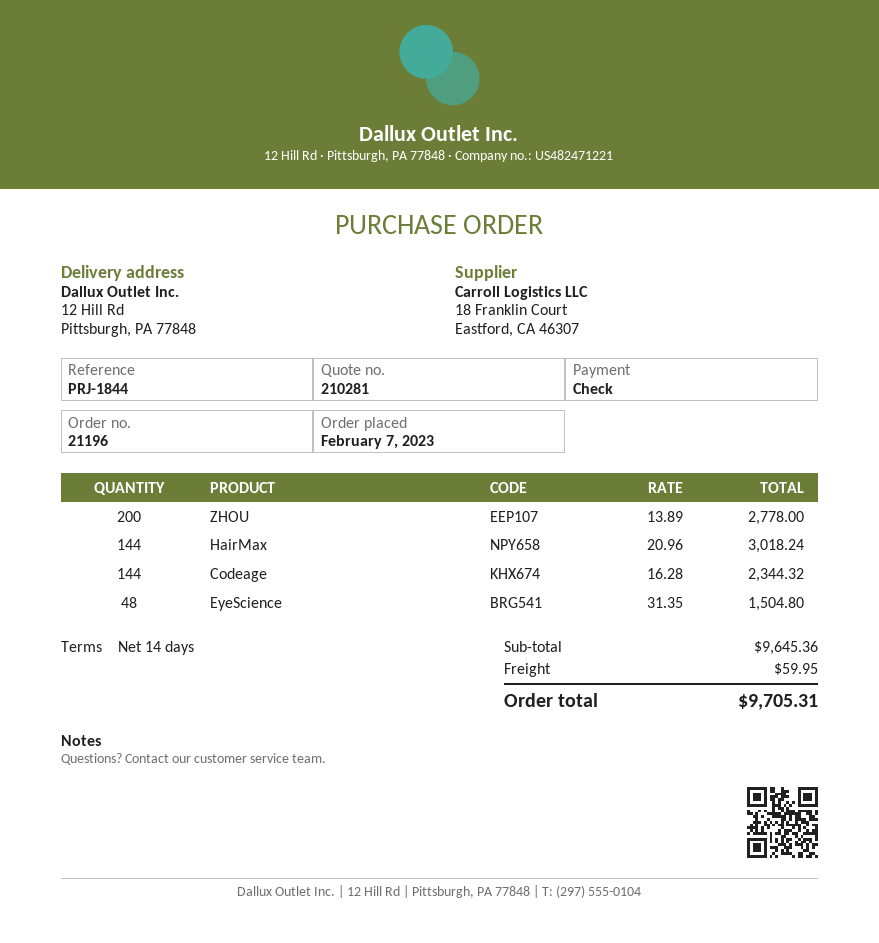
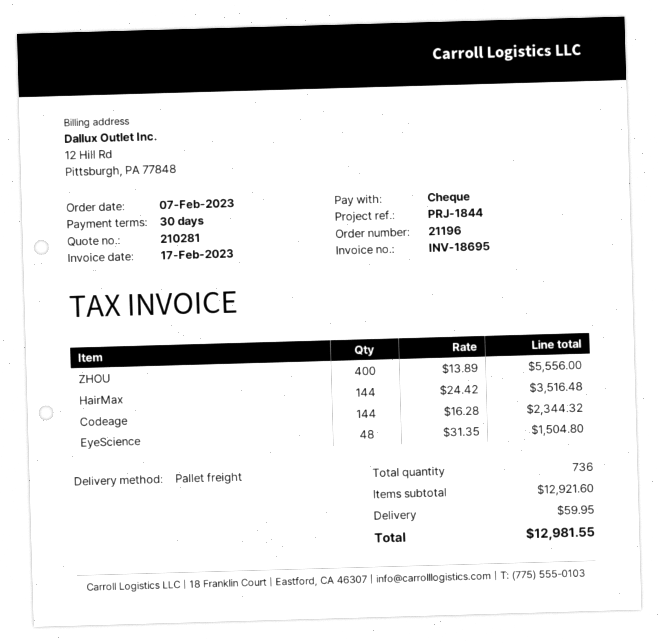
payment terms: 14 days -> 30 days
ZHOU: 200 x 13.89 = 2778.00 -> 400 x 13.89 = 5556.00
HairMax: 144 x 20.96 = 3018.24 -> 144 x 24.42 = 3516.48
subtotal: 9645.36 -> 12921.60
total: 9705.31 -> 12981.55

